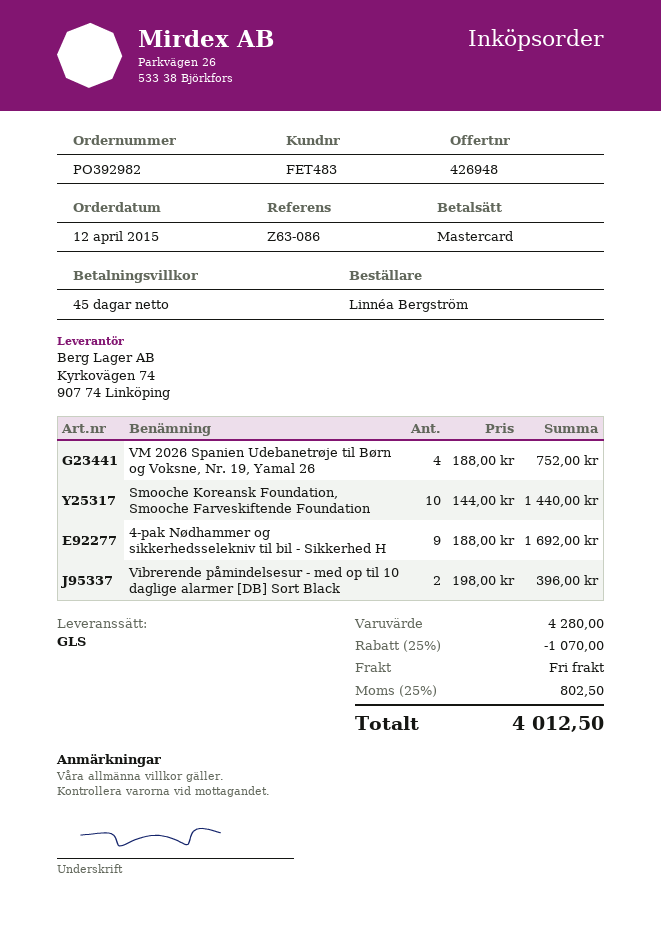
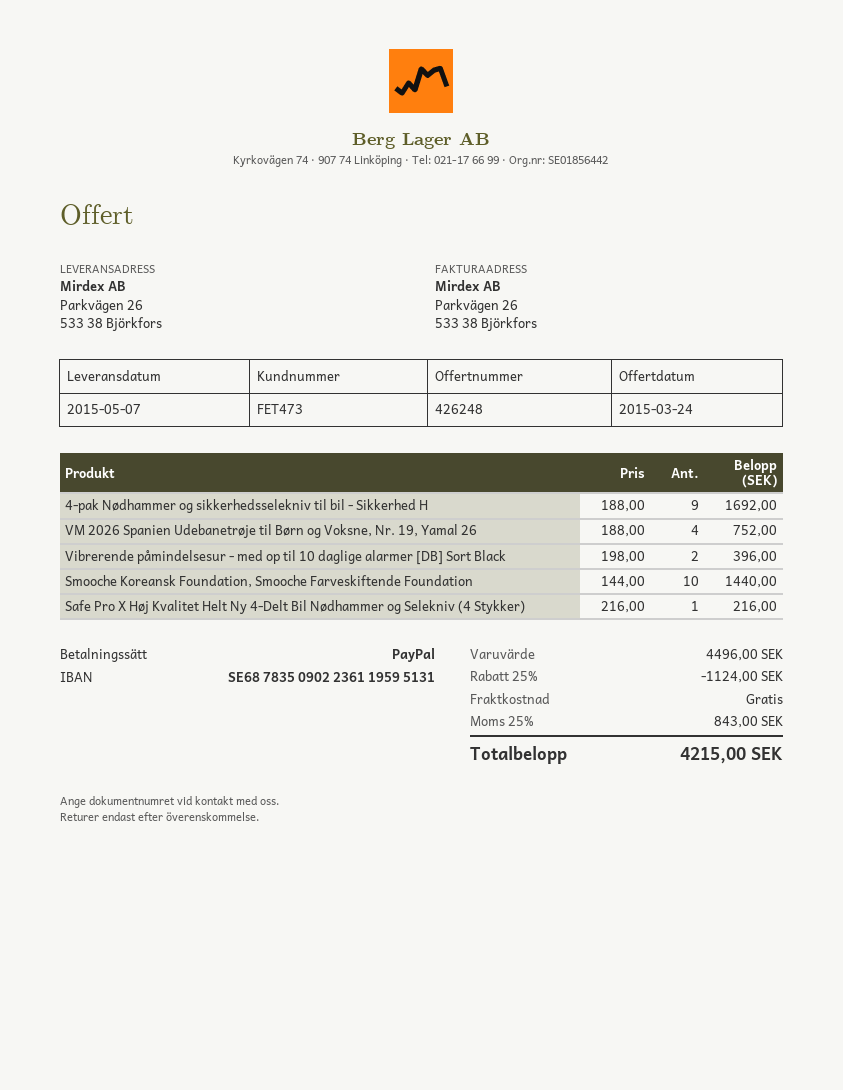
quote number: 426948 -> 426248
customer number: FET483 -> FET473
payment method: Mastercard -> PayPal
Safe Pro X Høj Kvalitet Helt Ny 4-Delt Bil Nødhammer og Selekniv (4 Stykker): none -> 1 x 216.00 = 216.00
subtotal: 4280.00 -> 4496.00
discount: 25% = 1070.00 -> 25% = 1124.00
tax: 25% = 802.50 -> 25% = 843.00
total: 4012.50 -> 4215.00

